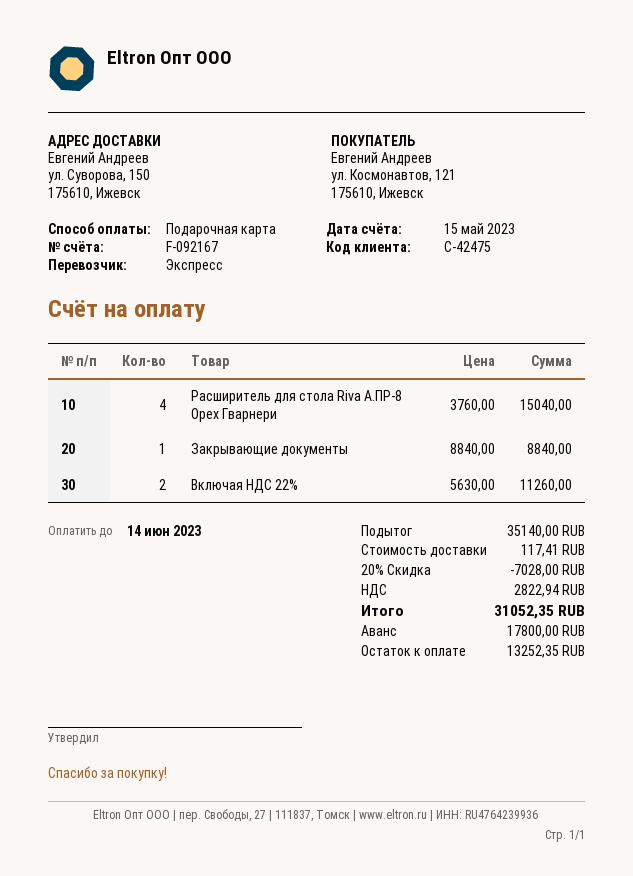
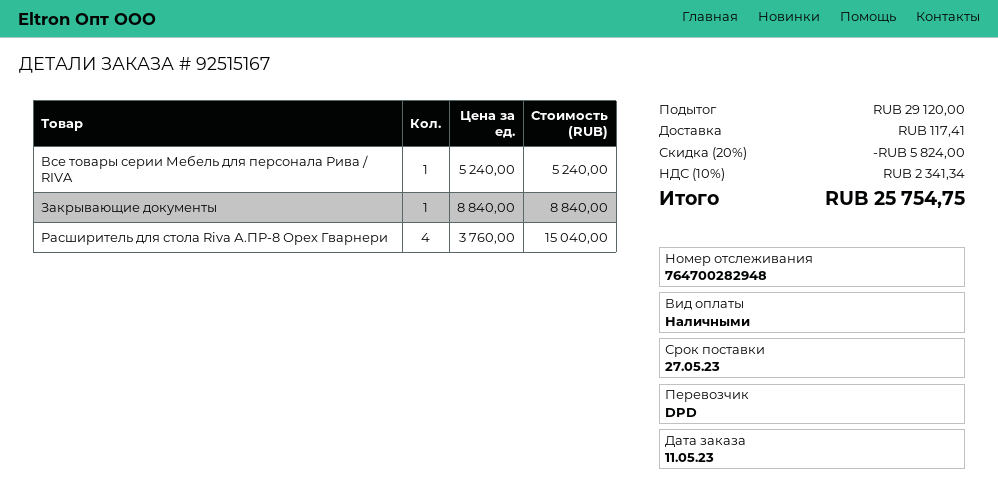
payment method: gift card -> cash
shipping method: express -> DPD
Включая НДС 22%: 2 x 5630.00 = 11260.00 -> none
Все товары серии Мебель для персонала Рива / RIVA: none -> 1 x 5240.00 = 5240.00
subtotal: 35140.00 -> 29120.00
discount: 20% = 7028.00 -> 20% = 5824.00
tax: 2822.94 -> 2341.34
total: 31052.35 -> 25754.75

